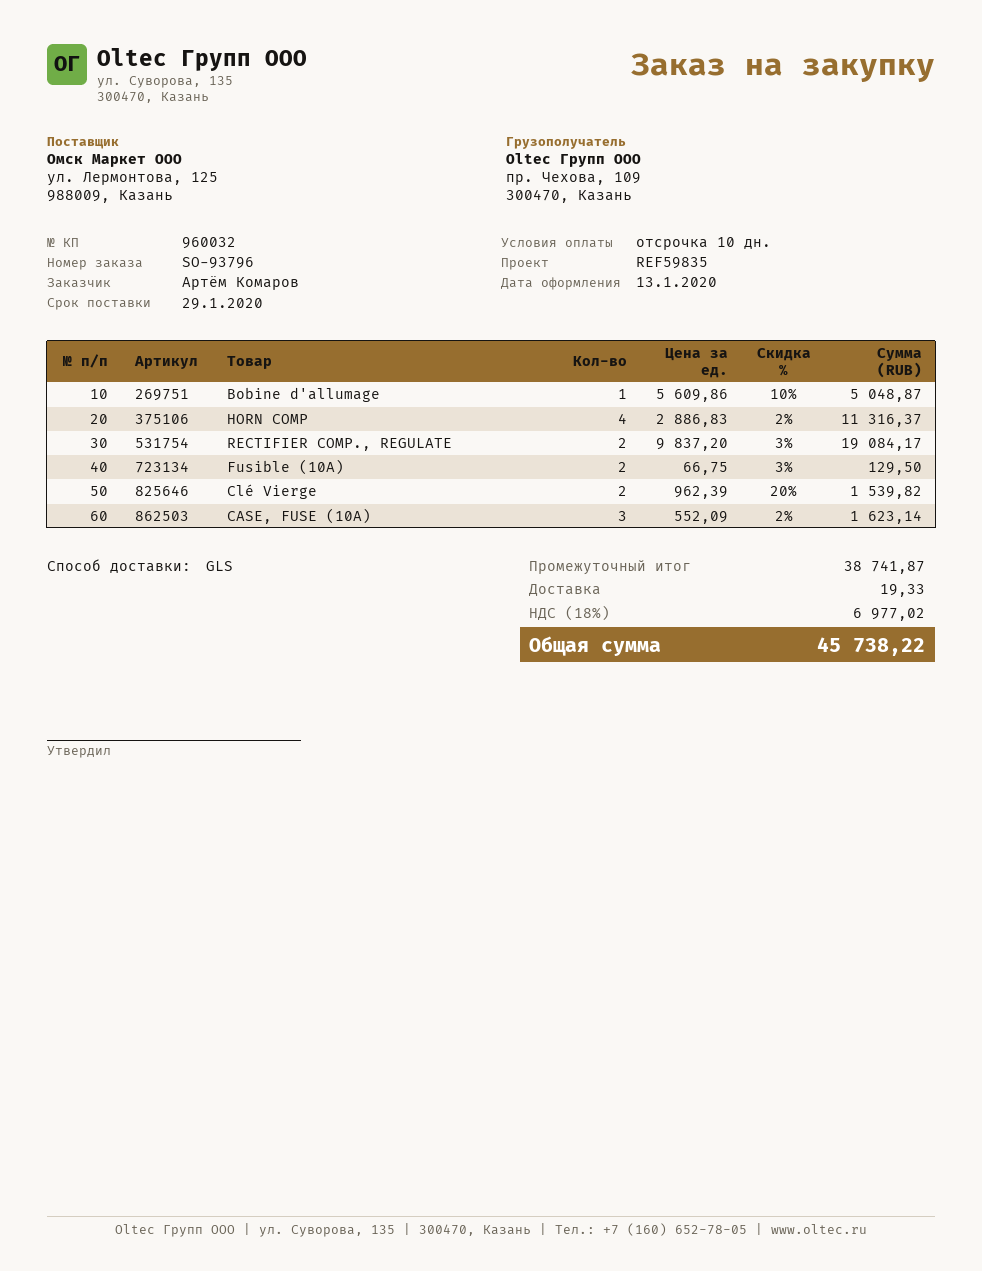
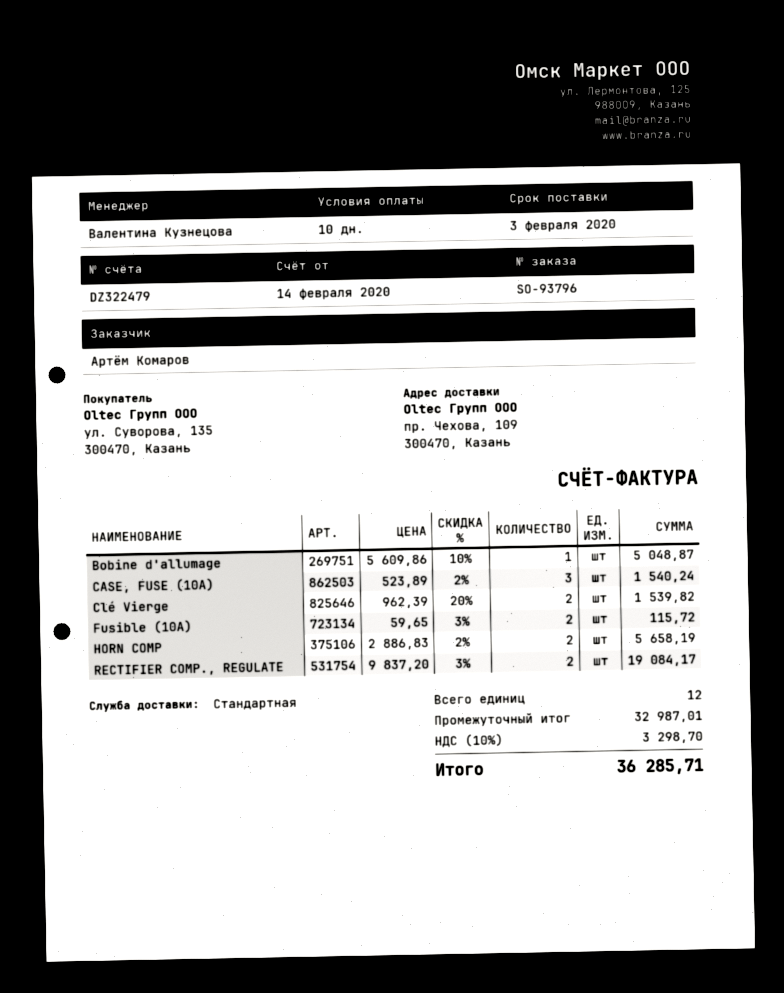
delivery date: 2020-01-29 -> 2020-02-03
shipping method: GLS -> standard
HORN COMP: 4 x 2886.83 - 2% = 11316.37 -> 2 x 2886.83 - 2% = 5658.19
Fusible (10A): 2 x 66.75 - 3% = 129.50 -> 2 x 59.65 - 3% = 115.72
CASE, FUSE (10A): 3 x 552.09 - 2% = 1623.14 -> 3 x 523.89 - 2% = 1540.24
subtotal: 38741.87 -> 32987.01
shipping: 19.33 -> none
tax: 18% = 6977.02 -> 10% = 3298.70
total: 45738.22 -> 36285.71

